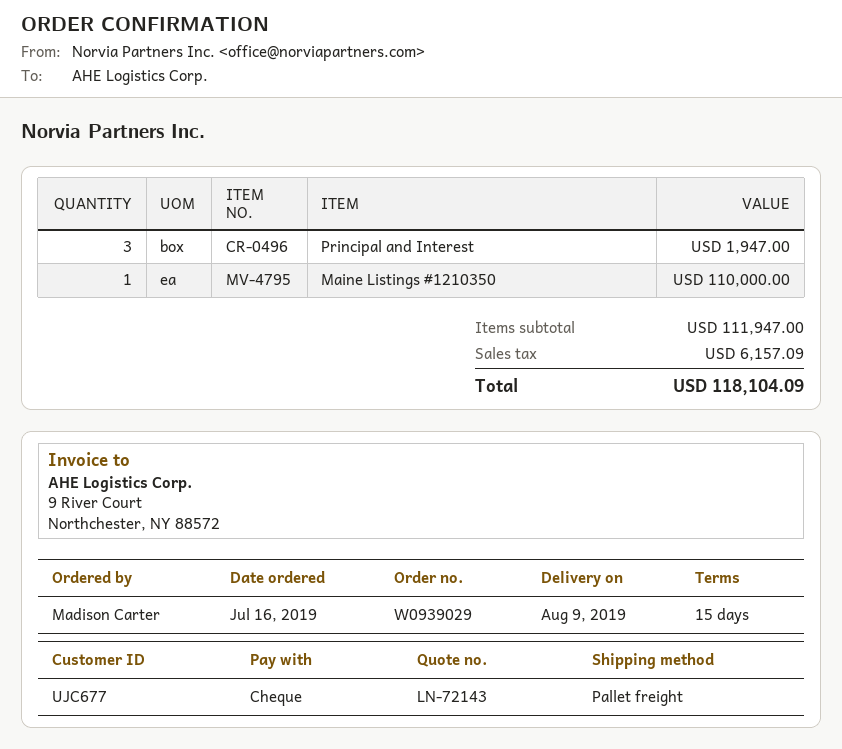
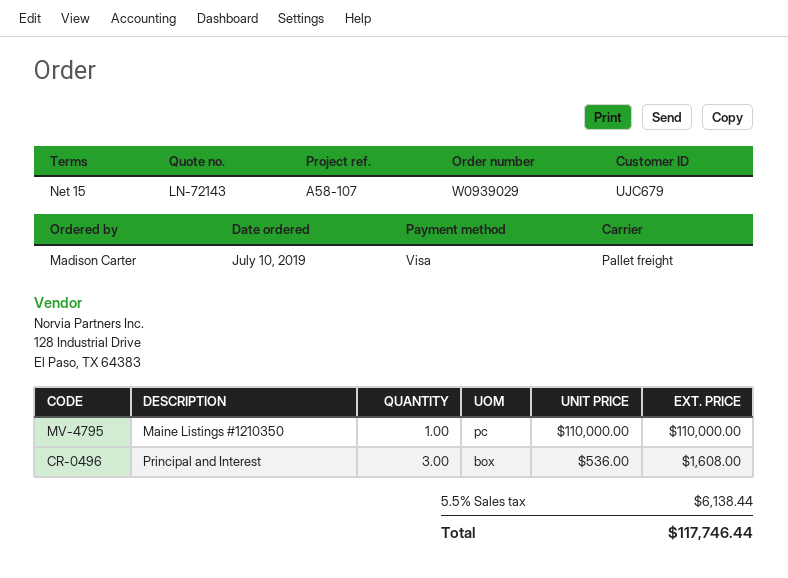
order date: 2019-07-16 -> 2019-07-10
customer number: UJC677 -> UJC679
payment method: cheque -> Visa
Principal and Interest: 3 for 1947.00 -> 3 for 1608.00
tax: 6157.09 -> 6138.44
total: 118104.09 -> 117746.44

